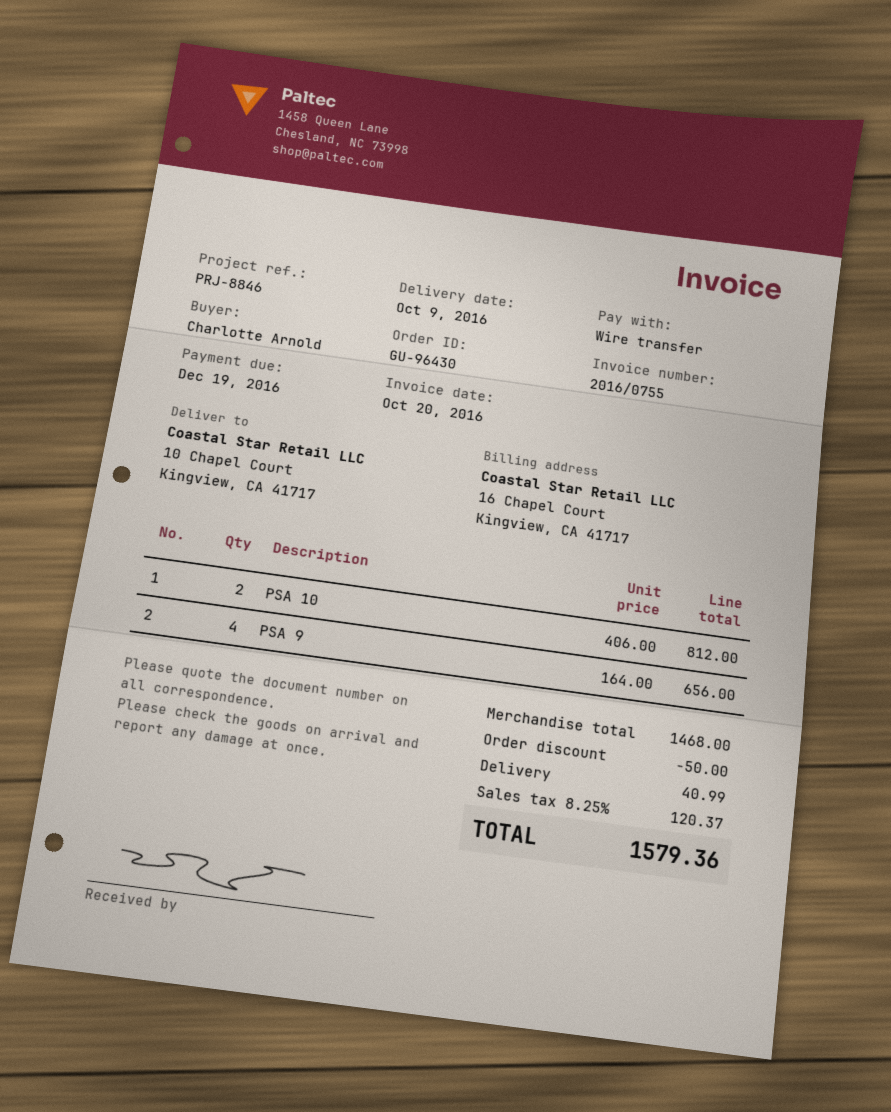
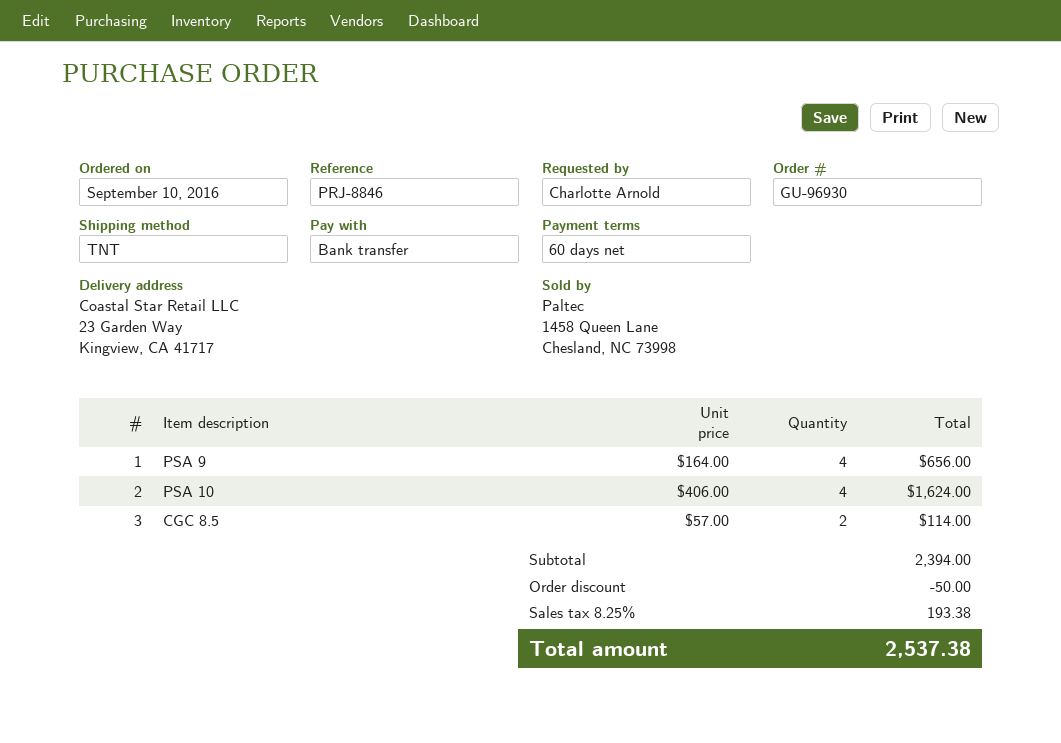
order number: GU-96430 -> GU-96930
ship to: 10 Chapel Court, Kingview, CA 41717 -> 23 Garden Way, Kingview, CA 41717
PSA 10: 2 x 406.00 = 812.00 -> 4 x 406.00 = 1624.00
CGC 8.5: none -> 2 x 57.00 = 114.00
subtotal: 1468.00 -> 2394.00
shipping: 40.99 -> none
tax: 8.25% = 120.37 -> 8.25% = 193.38
total: 1579.36 -> 2537.38

